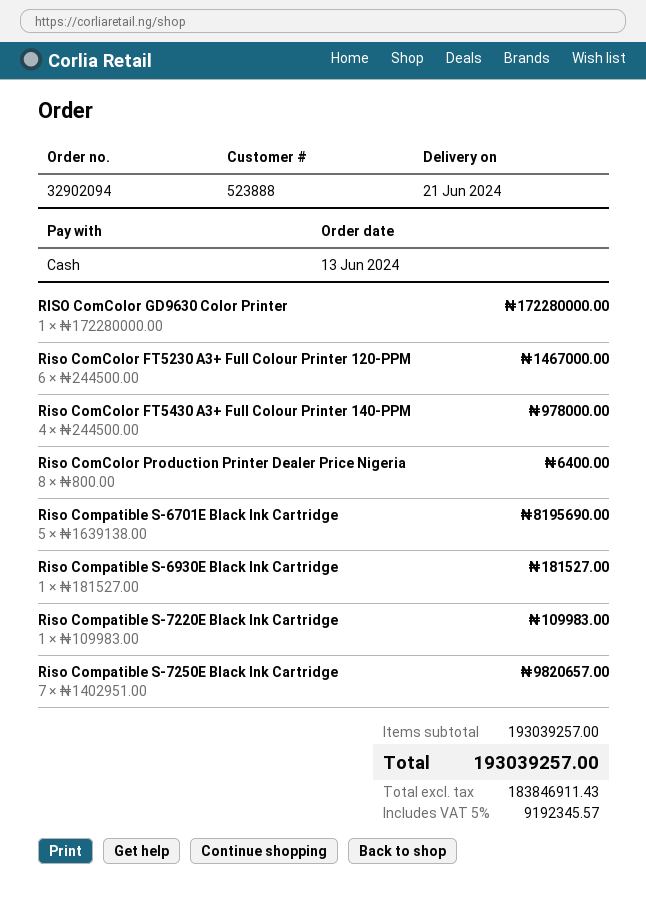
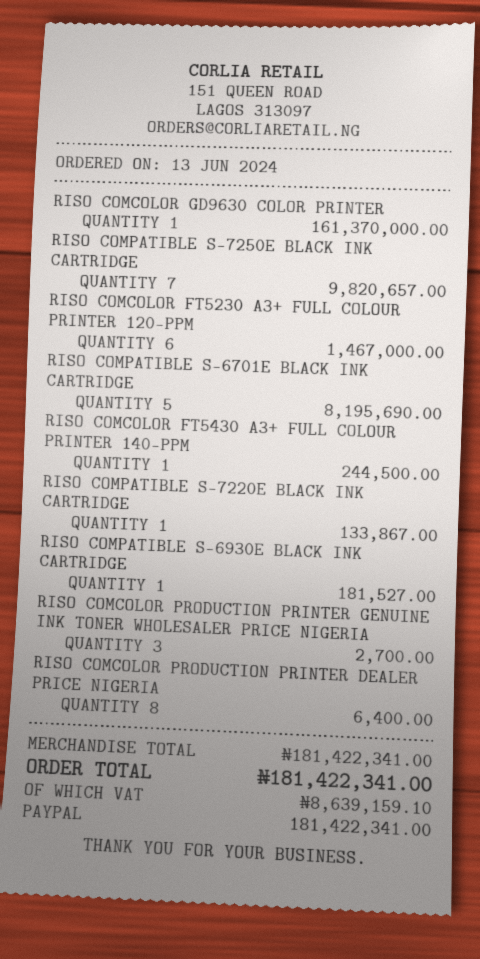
payment method: cash -> PayPal
RISO ComColor GD9630 Color Printer: 1 for 172280000.00 -> 1 for 161370000.00
Riso ComColor FT5430 A3+ Full Colour Printer 140-PPM: 4 for 978000.00 -> 1 for 244500.00
Riso Compatible S-7220E Black Ink Cartridge: 1 for 109983.00 -> 1 for 133867.00
RISO COMCOLOR PRODUCTION PRINTER GENUINE INK TONER WHOLESALER PRICE NIGERIA: none -> 3 for 2700.00
subtotal: 193039257.00 -> 181422341.00
tax: 9192345.57 -> 8639159.10
total: 193039257.00 -> 181422341.00

